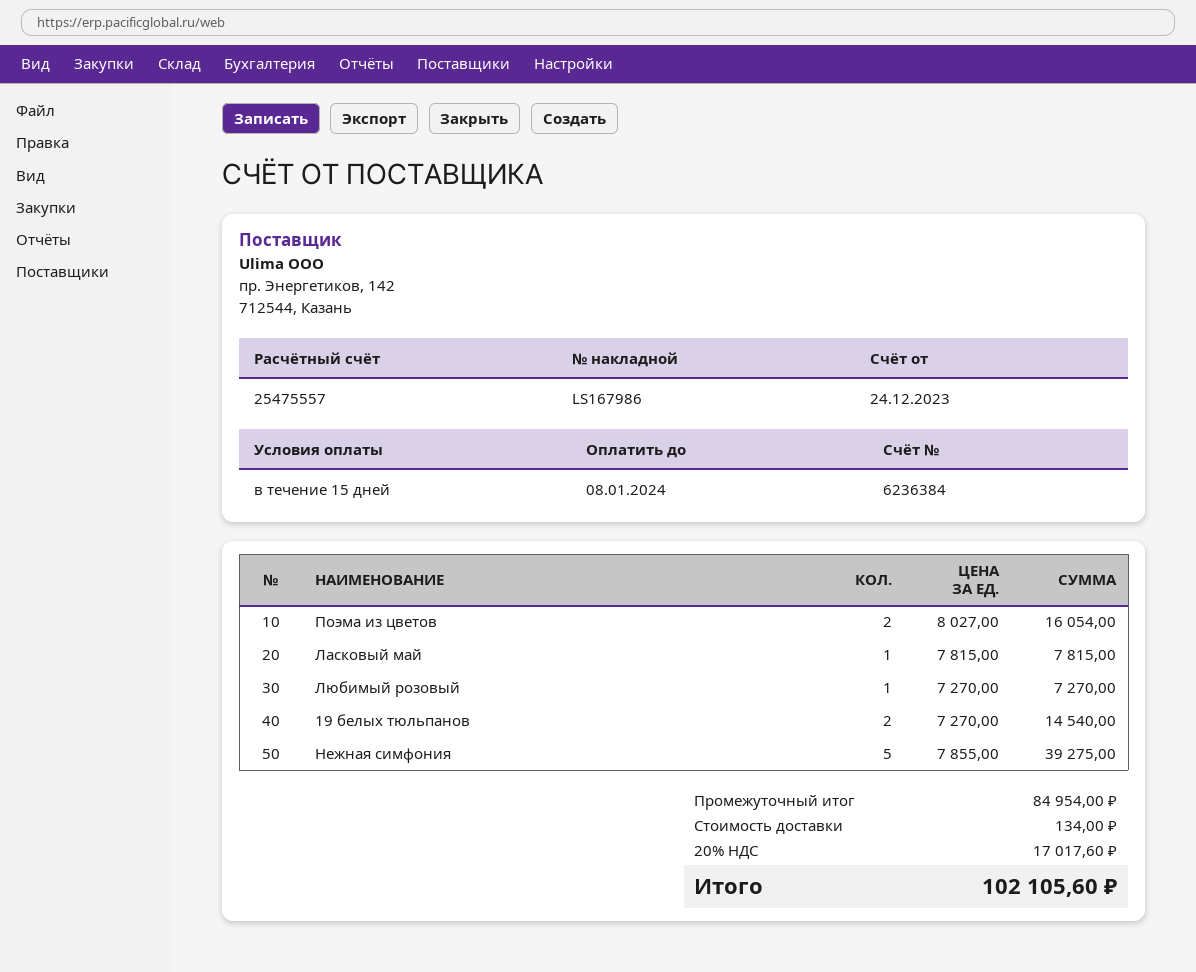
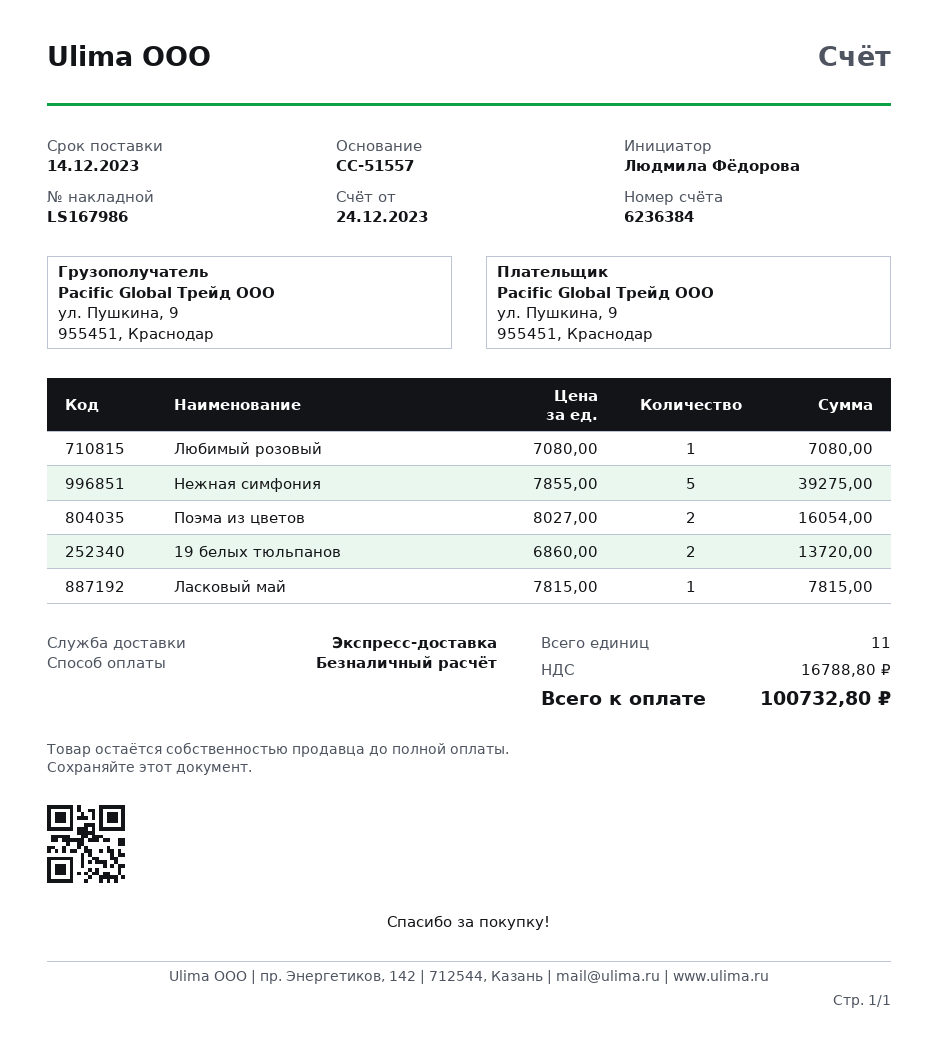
Любимый розовый: 1 x 7270.00 = 7270.00 -> 1 x 7080.00 = 7080.00
19 белых тюльпанов: 2 x 7270.00 = 14540.00 -> 2 x 6860.00 = 13720.00
shipping: 134.00 -> none
tax: 17017.60 -> 16788.80
total: 102105.60 -> 100732.80

